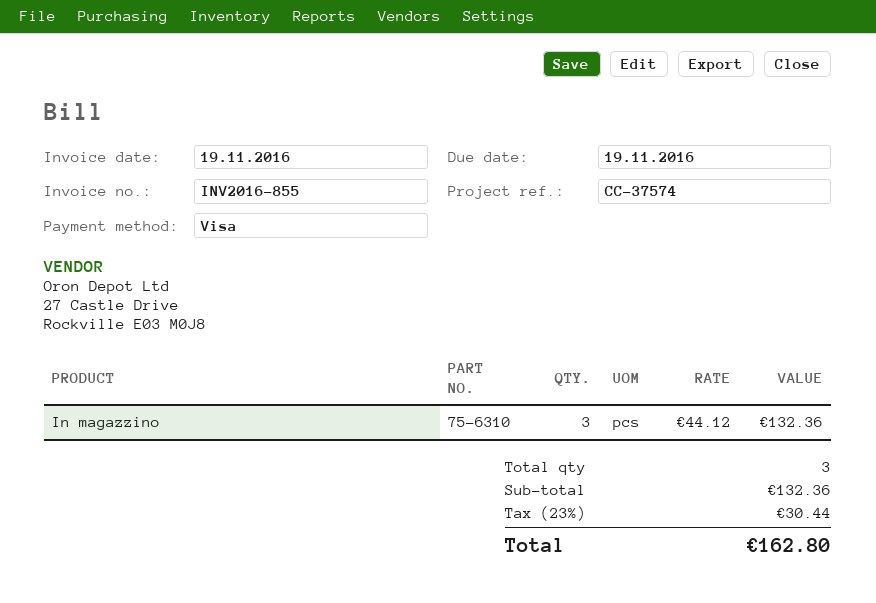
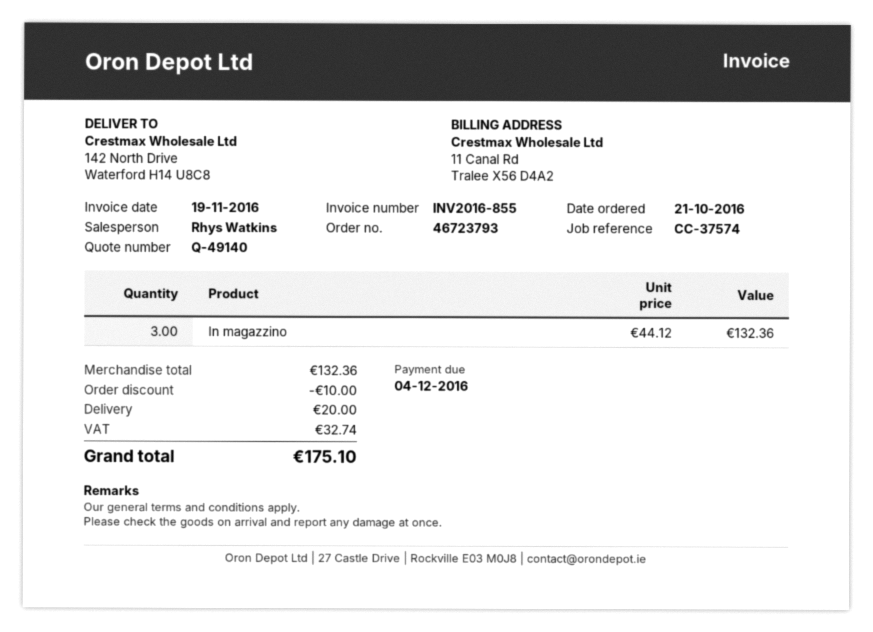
due date: 2016-11-19 -> 2016-12-04
discount: none -> 10.00
shipping: none -> 20.00
tax: 30.44 -> 32.74
total: 162.80 -> 175.10

